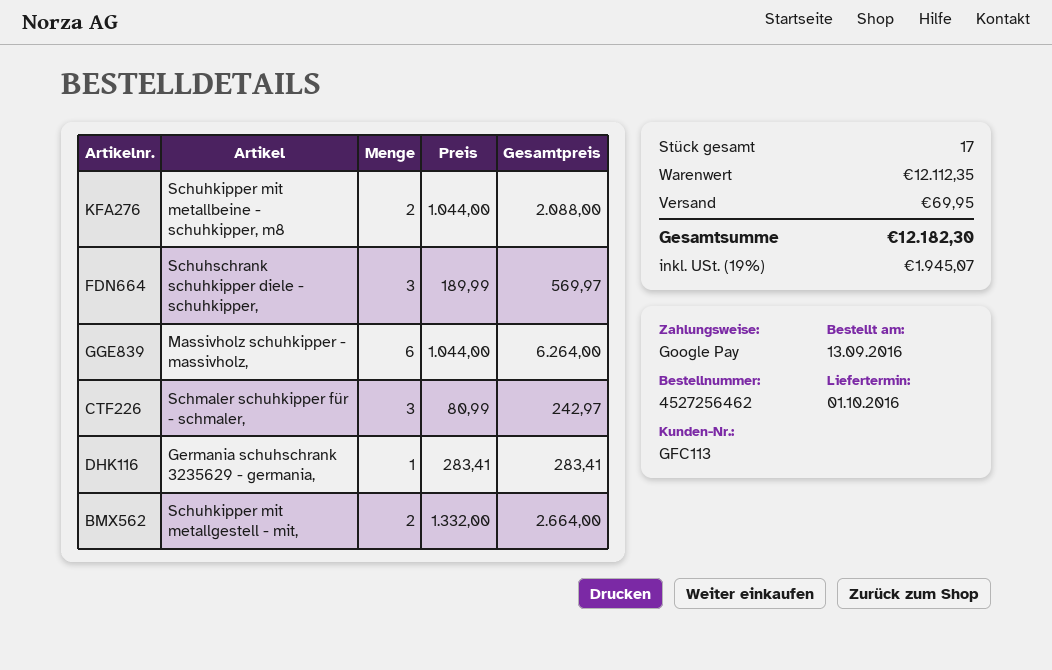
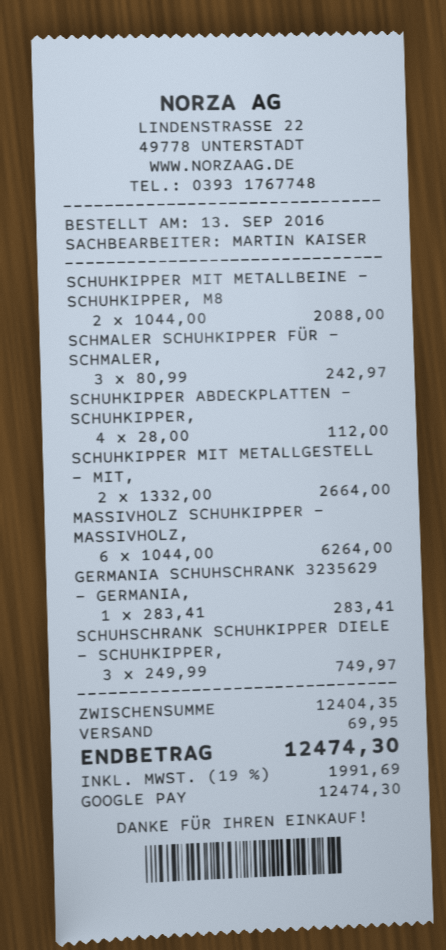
Schuhschrank schuhkipper diele - schuhkipper,: 3 x 189.99 = 569.97 -> 3 x 249.99 = 749.97
SCHUHKIPPER ABDECKPLATTEN - SCHUHKIPPER,: none -> 4 x 28.00 = 112.00
subtotal: 12112.35 -> 12404.35
tax: 19% = 1945.07 -> 19% = 1991.69
total: 12182.30 -> 12474.30

